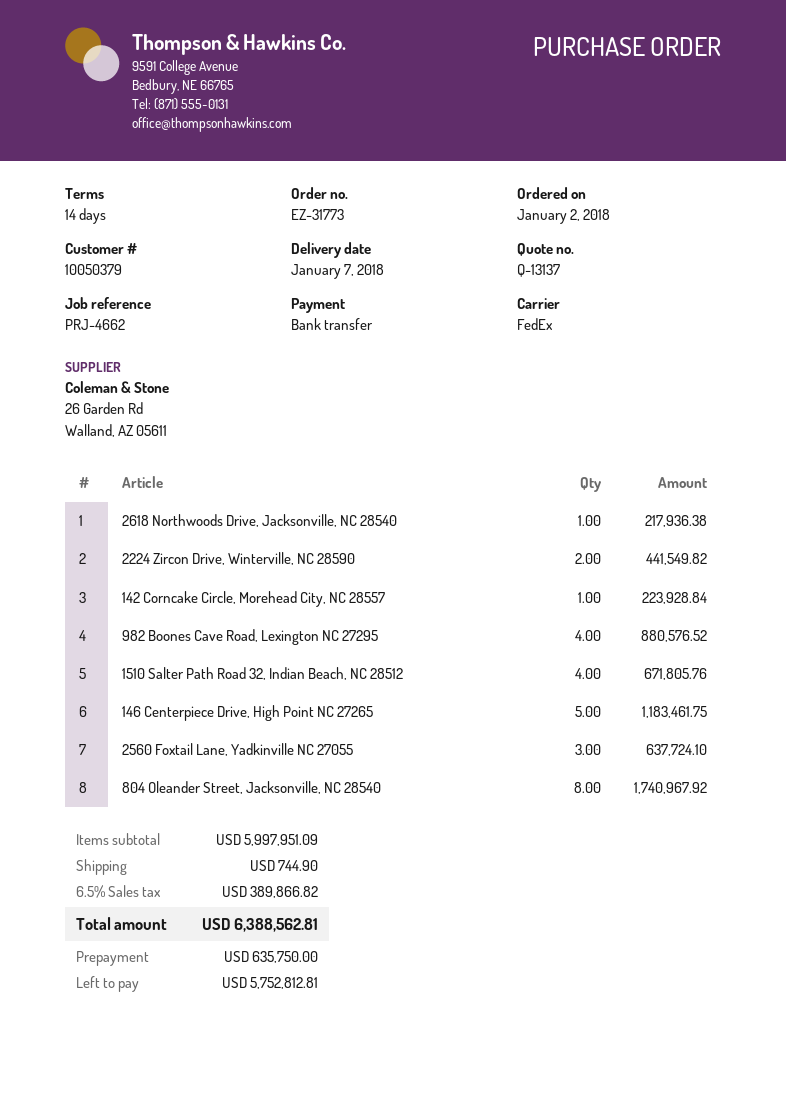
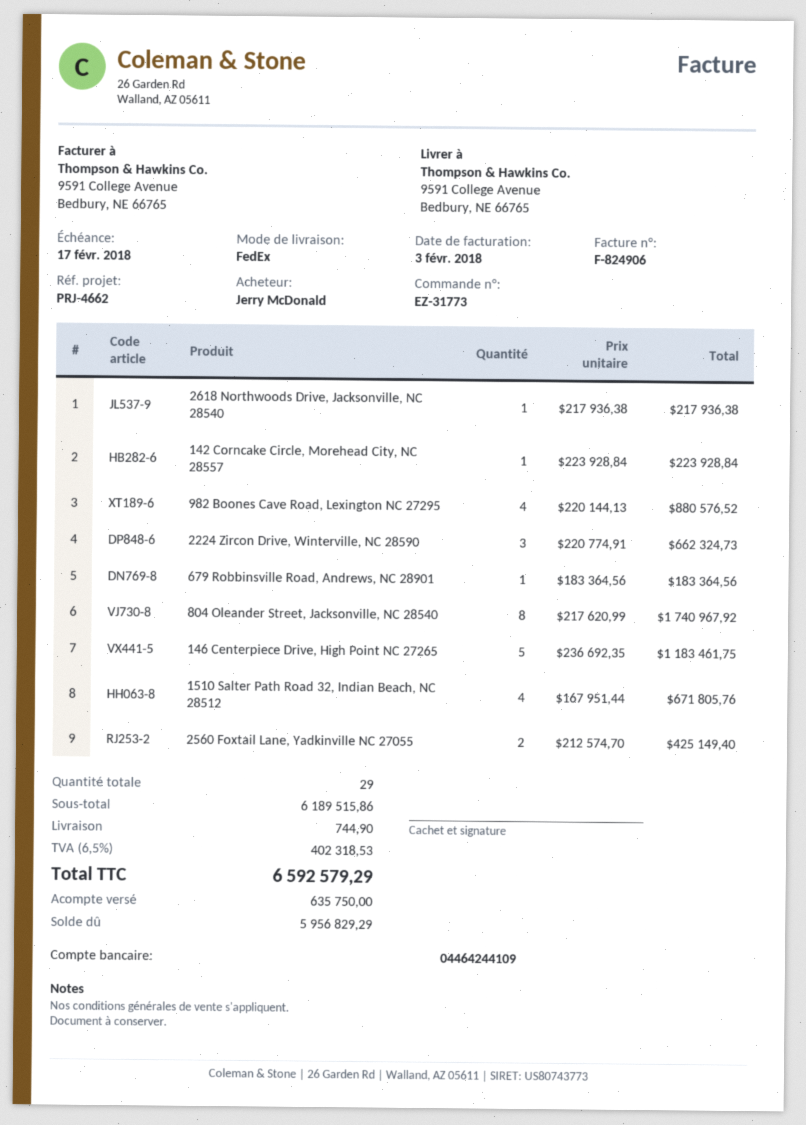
2224 Zircon Drive, Winterville, NC 28590: 2 for 441549.82 -> 3 for 662324.73
2560 Foxtail Lane, Yadkinville NC 27055: 3 for 637724.10 -> 2 for 425149.40
679 Robbinsville Road, Andrews, NC 28901: none -> 1 for 183364.56
subtotal: 5997951.09 -> 6189515.86
tax: 6.5% = 389866.82 -> 6.5% = 402318.53
total: 6388562.81 -> 6592579.29
balance: 5752812.81 -> 5956829.29

